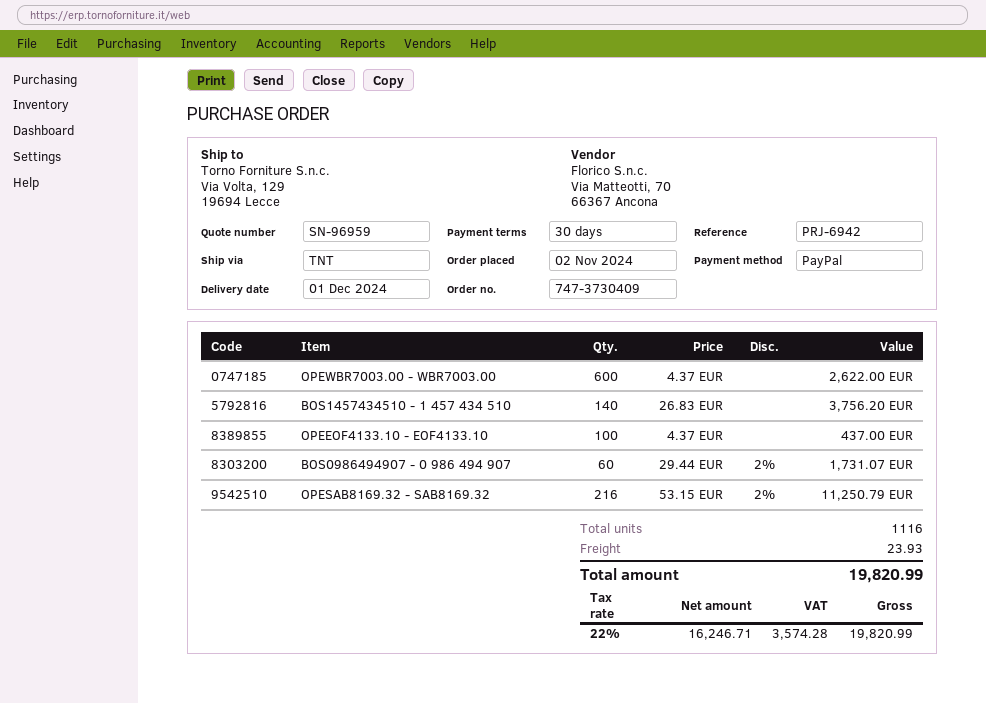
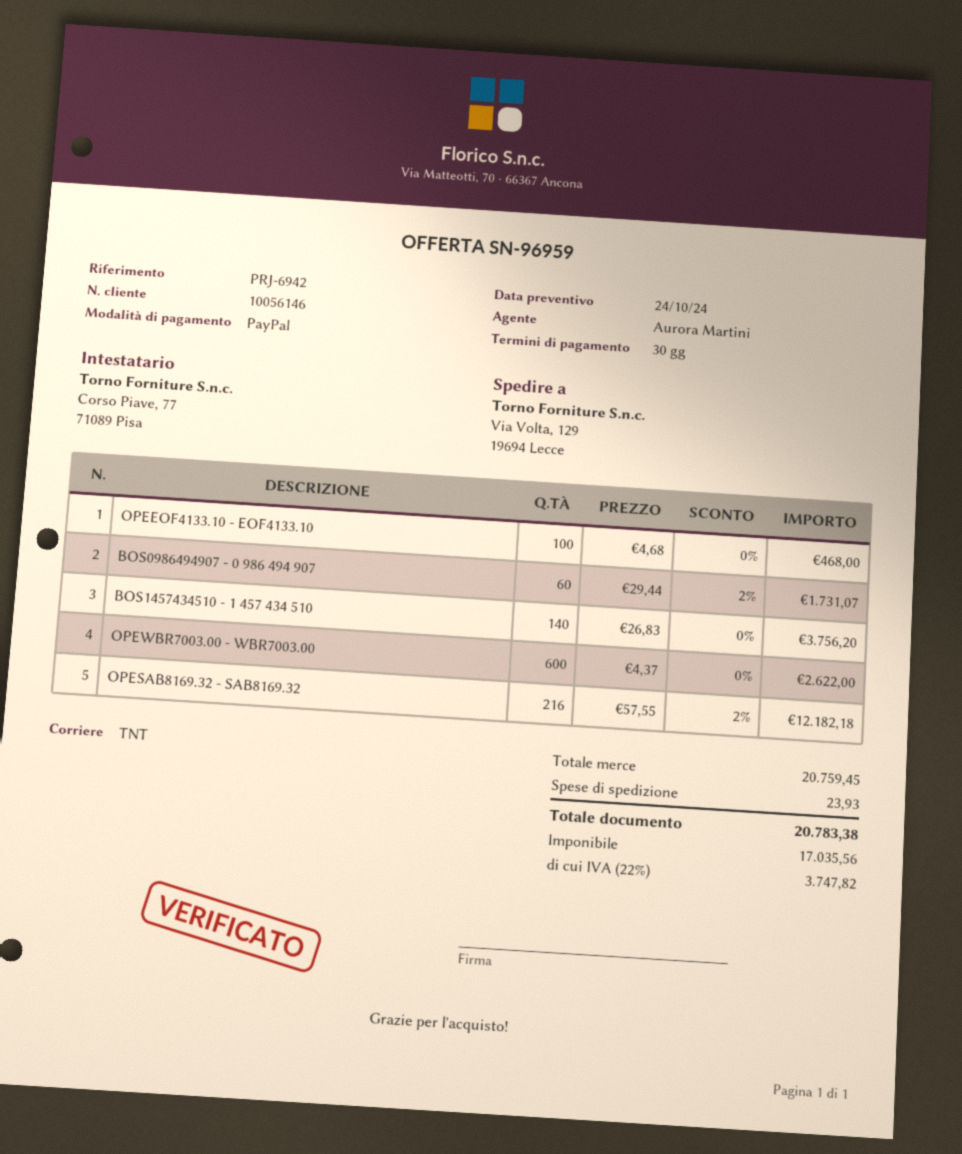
OPEEOF4133.10 - EOF4133.10: 100 x 4.37 = 437.00 -> 100 x 4.68 = 468.00
OPESAB8169.32 - SAB8169.32: 216 x 53.15 - 2% = 11250.79 -> 216 x 57.55 - 2% = 12182.18
net: 16246.71 -> 17035.56
tax: 22% = 3574.28 -> 22% = 3747.82
total: 19820.99 -> 20783.38

